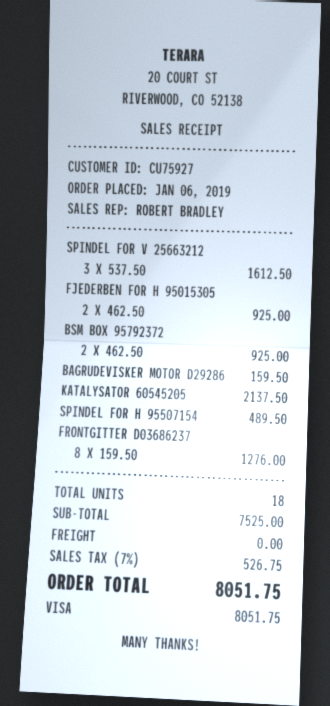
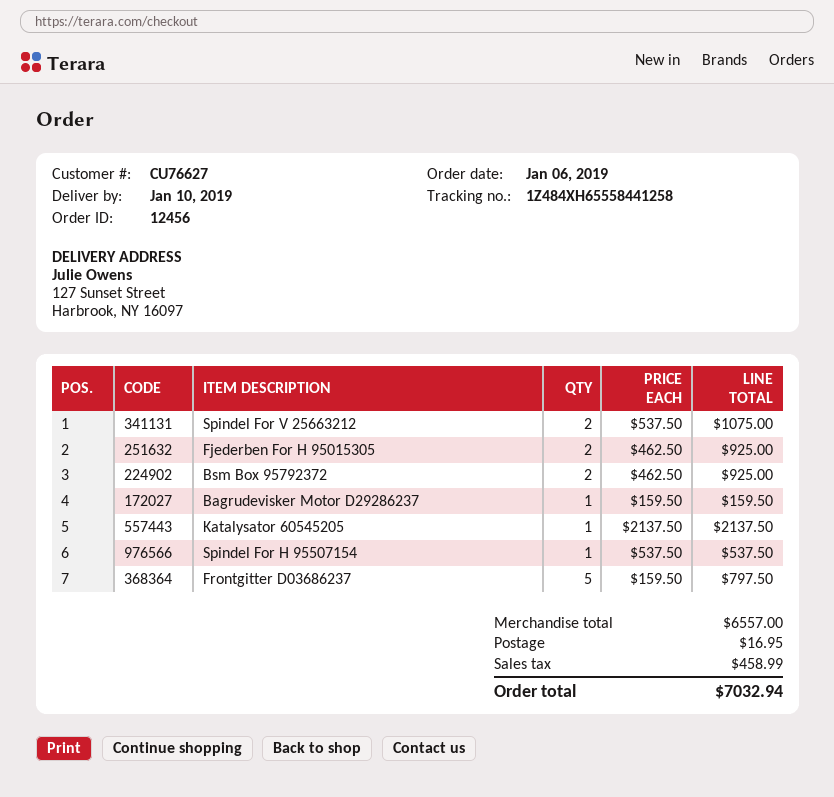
customer number: CU75927 -> CU76627
SPINDEL FOR V 25663212: 3 x 537.50 = 1612.50 -> 2 x 537.50 = 1075.00
SPINDEL FOR H 95507154: 1 x 489.50 = 489.50 -> 1 x 537.50 = 537.50
FRONTGITTER D03686237: 8 x 159.50 = 1276.00 -> 5 x 159.50 = 797.50
subtotal: 7525.00 -> 6557.00
shipping: 0.00 -> 16.95
tax: 526.75 -> 458.99
total: 8051.75 -> 7032.94

